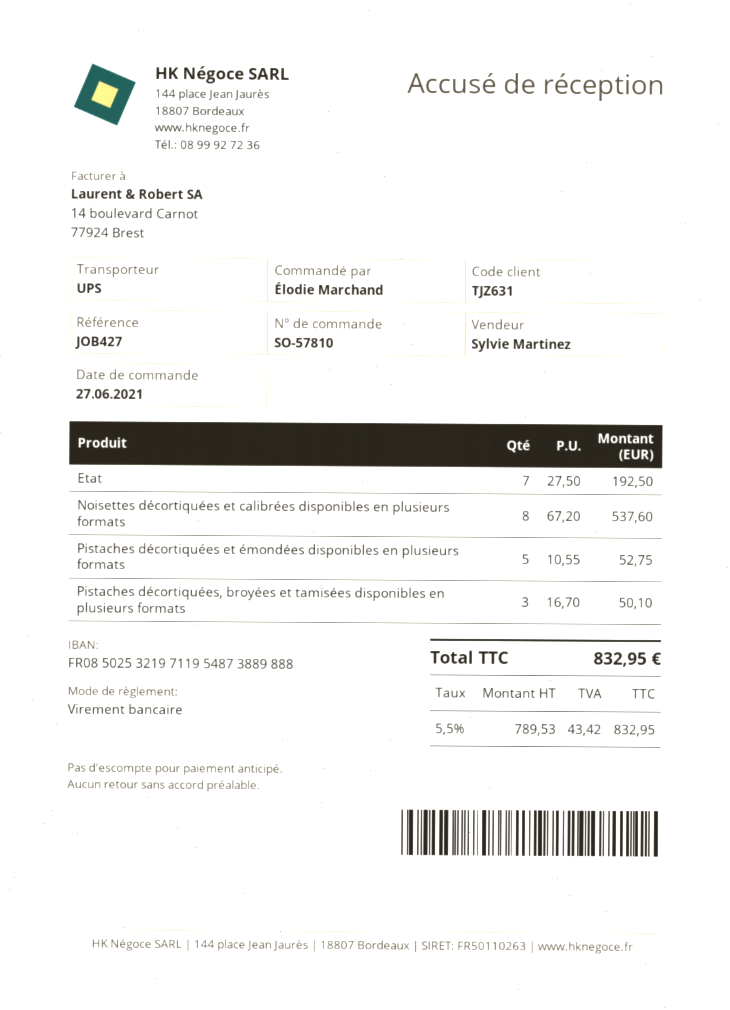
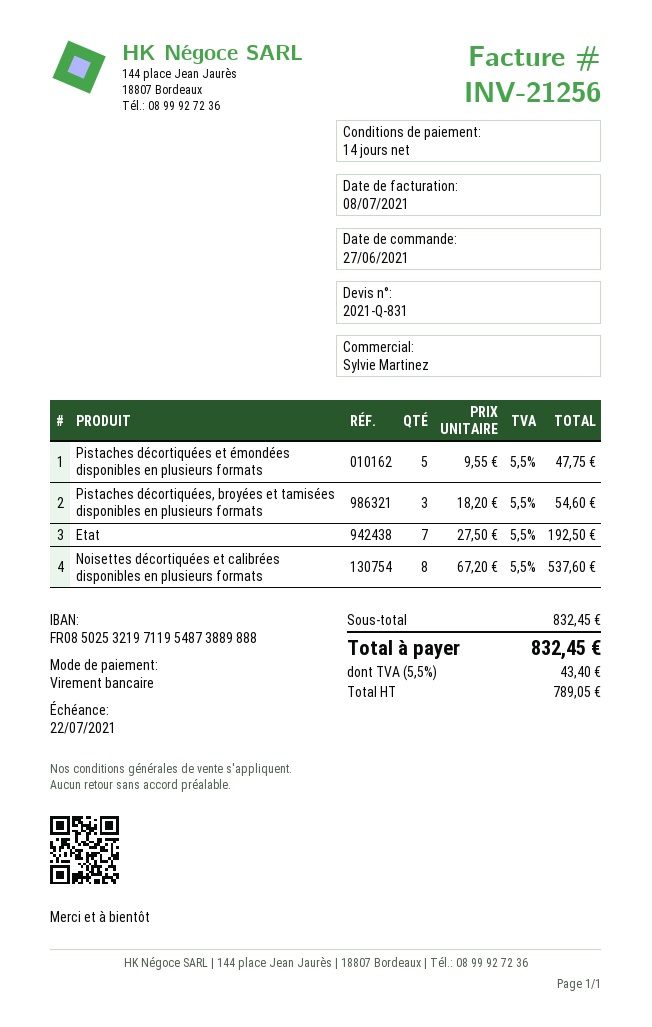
Pistaches décortiquées et émondées disponibles en plusieurs formats: 5 x 10.55 = 52.75 -> 5 x 9.55 = 47.75
Pistaches décortiquées, broyées et tamisées disponibles en plusieurs formats: 3 x 16.70 = 50.10 -> 3 x 18.20 = 54.60
net: 789.53 -> 789.05
tax: 5.5% = 43.42 -> 5.5% = 43.40
total: 832.95 -> 832.45

